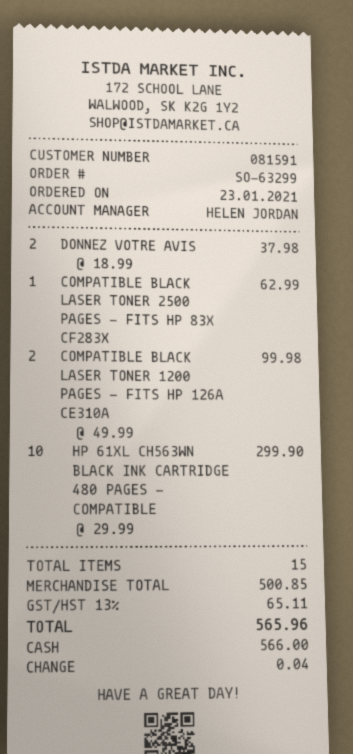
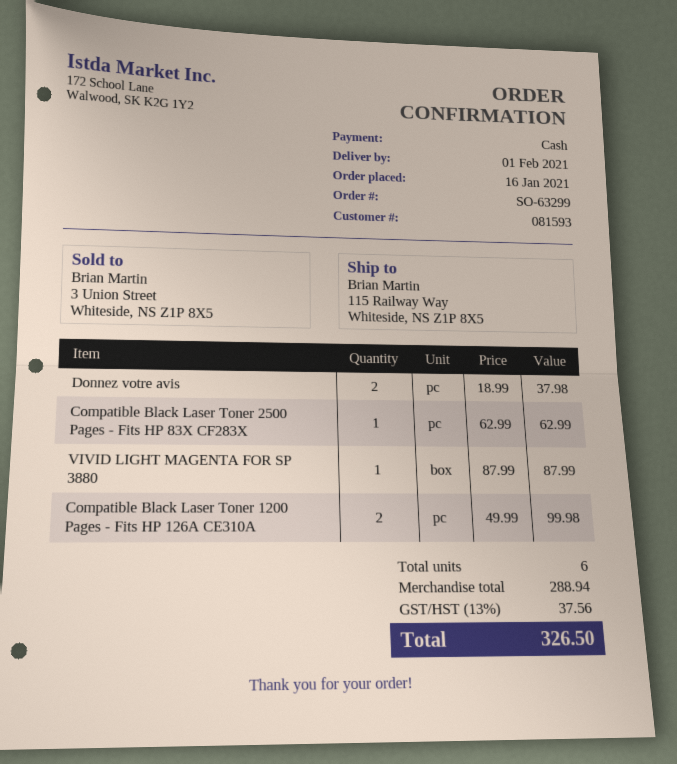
order date: 2021-01-23 -> 2021-01-16
customer number: 081591 -> 081593
HP 61XL CH563WN BLACK INK CARTRIDGE 480 PAGES - COMPATIBLE: 10 x 29.99 = 299.90 -> none
VIVID LIGHT MAGENTA FOR SP 3880: none -> 1 x 87.99 = 87.99
total quantity: 15 -> 6
subtotal: 500.85 -> 288.94
tax: 13% = 65.11 -> 13% = 37.56
total: 565.96 -> 326.50

